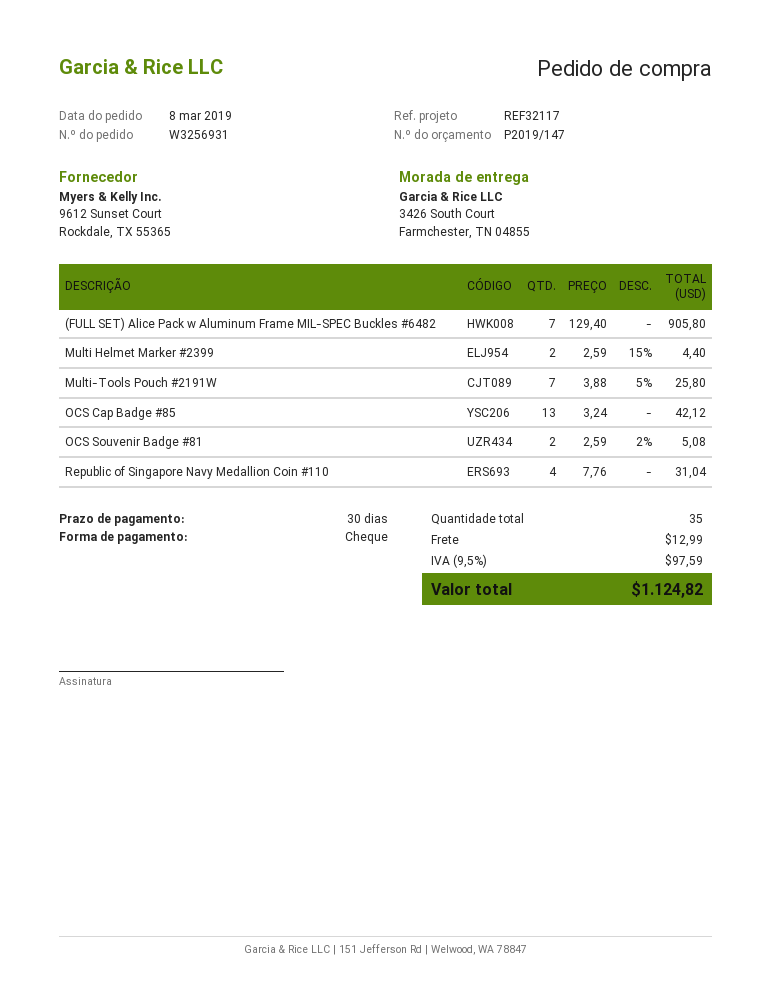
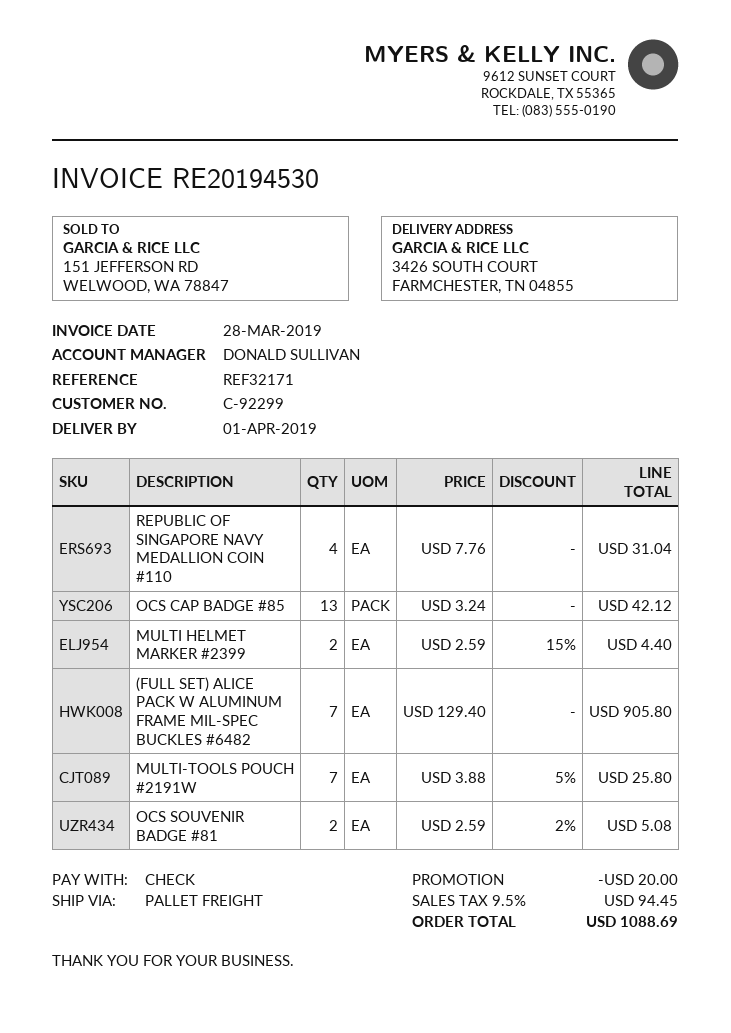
reference: REF32117 -> REF32171
discount: none -> 20.00
shipping: 12.99 -> none
tax: 9.5% = 97.59 -> 9.5% = 94.45
total: 1124.82 -> 1088.69

